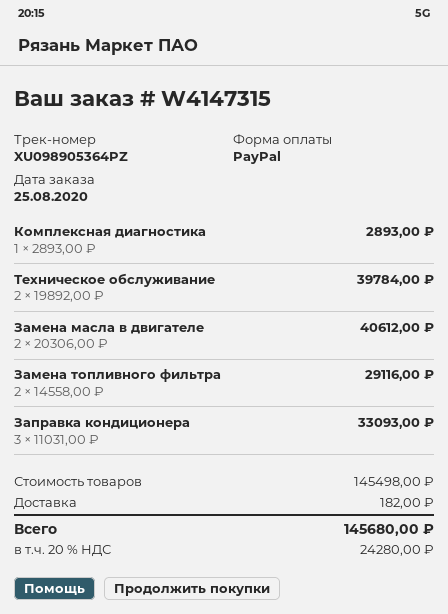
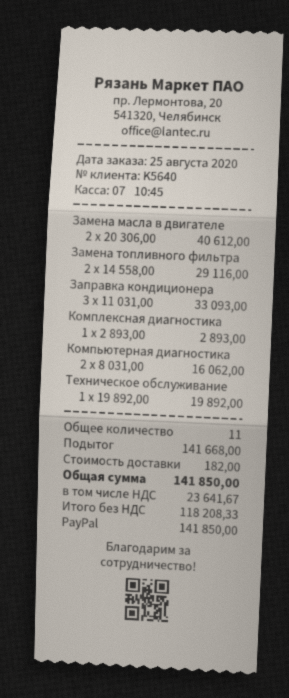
Техническое обслуживание: 2 x 19892.00 = 39784.00 -> 1 x 19892.00 = 19892.00
Компьютерная диагностика: none -> 2 x 8031.00 = 16062.00
subtotal: 145498.00 -> 141668.00
tax: 24280.00 -> 23641.67
total: 145680.00 -> 141850.00

